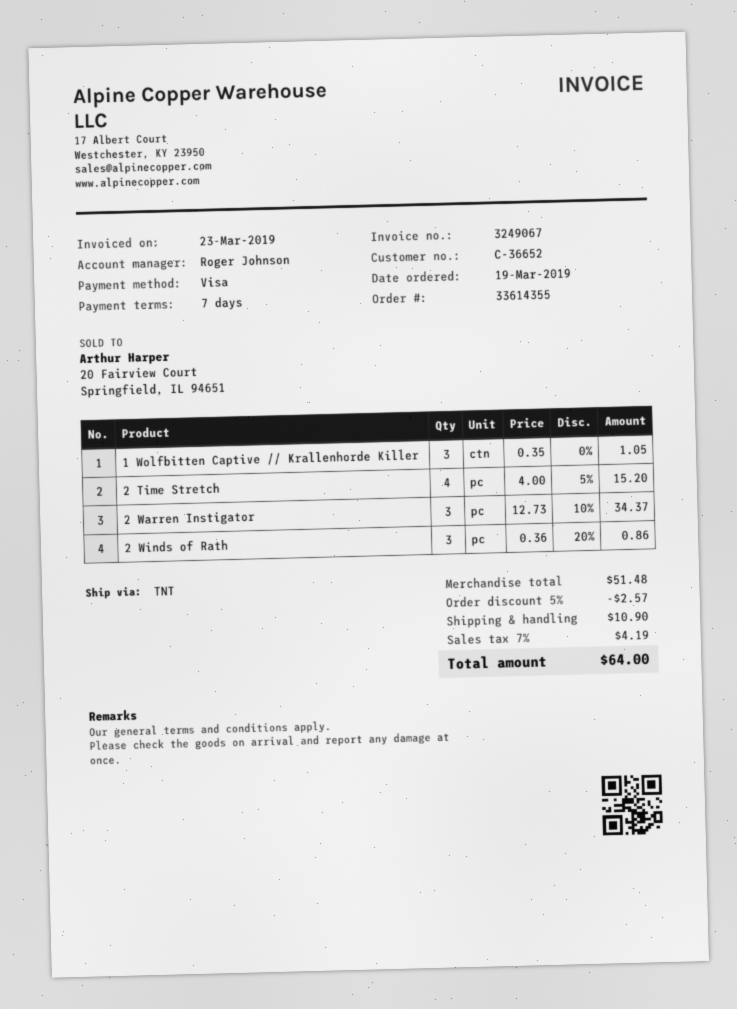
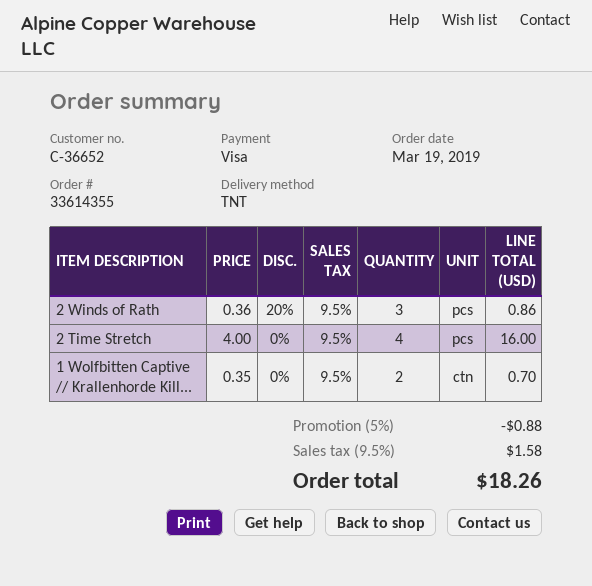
1 Wolfbitten Captive // Krallenhorde Killer: 3 x 0.35 = 1.05 -> 2 x 0.35 = 0.70
2 Time Stretch: 4 x 4.00 - 5% = 15.20 -> 4 x 4.00 = 16.00
2 Warren Instigator: 3 x 12.73 - 10% = 34.37 -> none
discount: 5% = 2.57 -> 5% = 0.88
shipping: 10.90 -> none
tax: 7% = 4.19 -> 9.5% = 1.58
total: 64.00 -> 18.26

